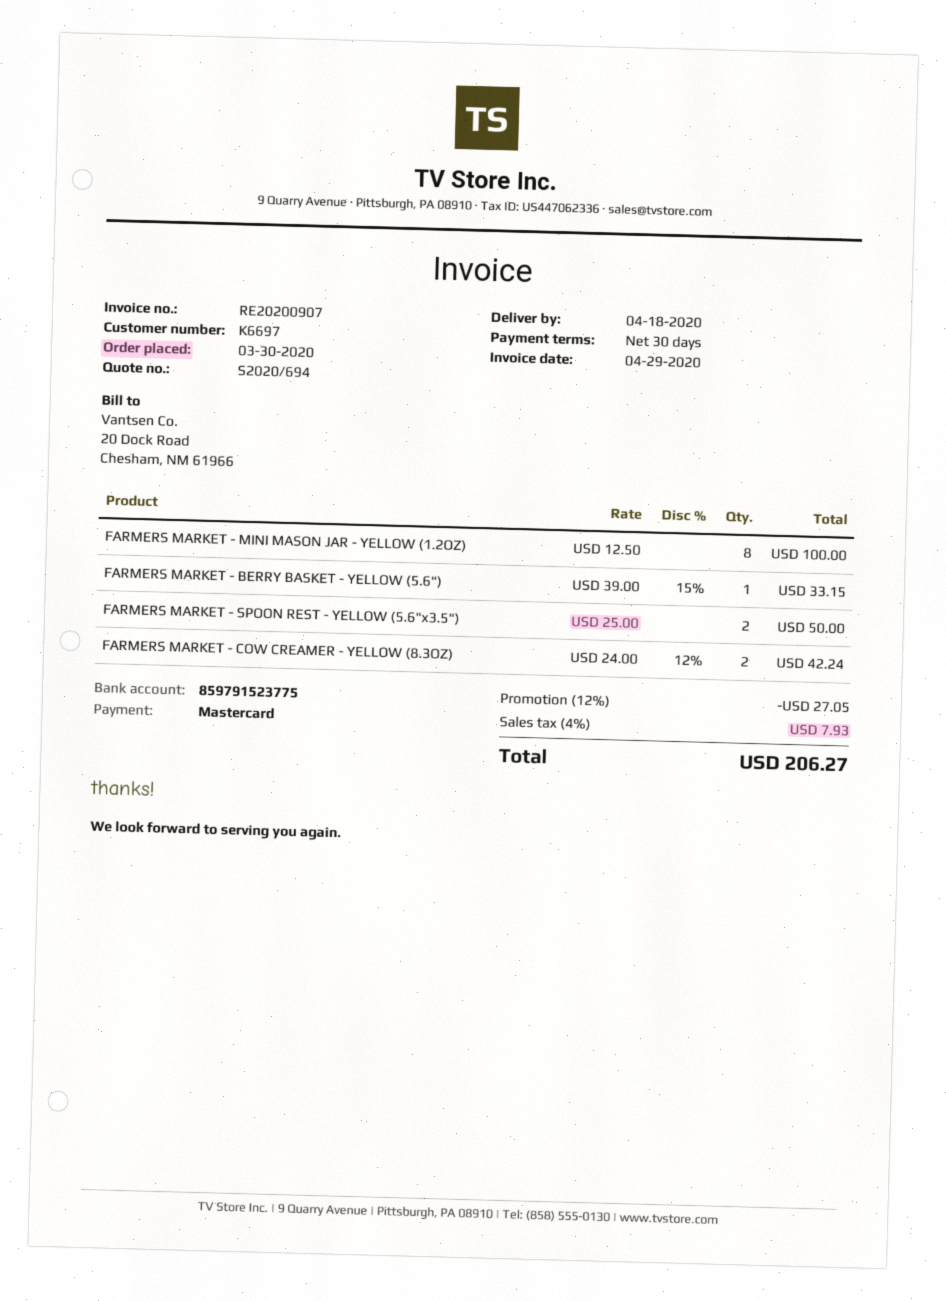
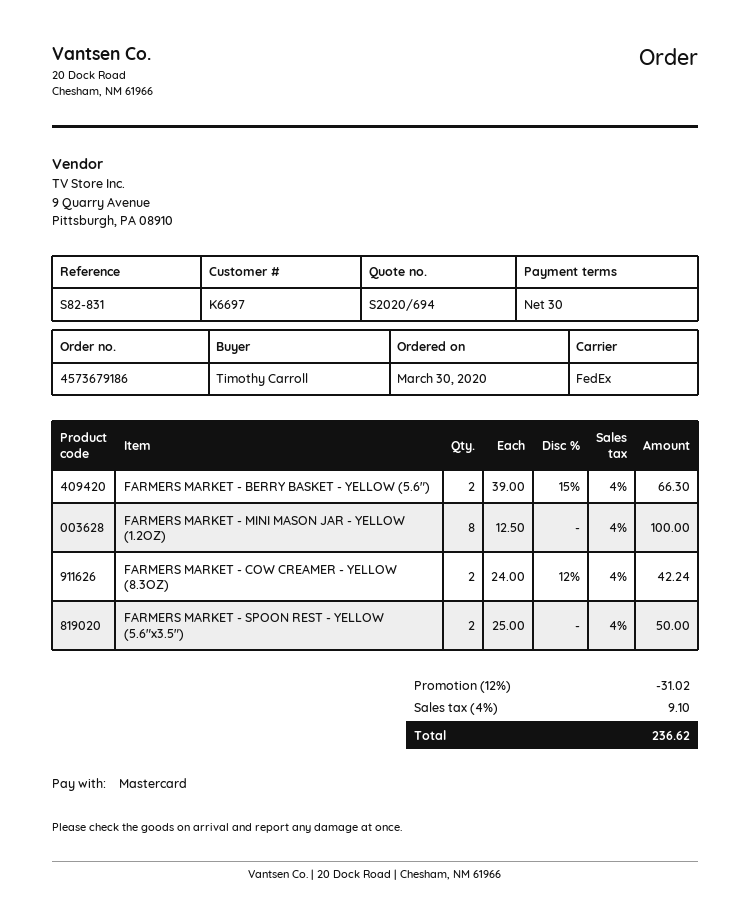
FARMERS MARKET - BERRY BASKET - YELLOW (5.6"): 1 x 39.00 - 15% = 33.15 -> 2 x 39.00 - 15% = 66.30
discount: 12% = 27.05 -> 12% = 31.02
tax: 4% = 7.93 -> 4% = 9.10
total: 206.27 -> 236.62

